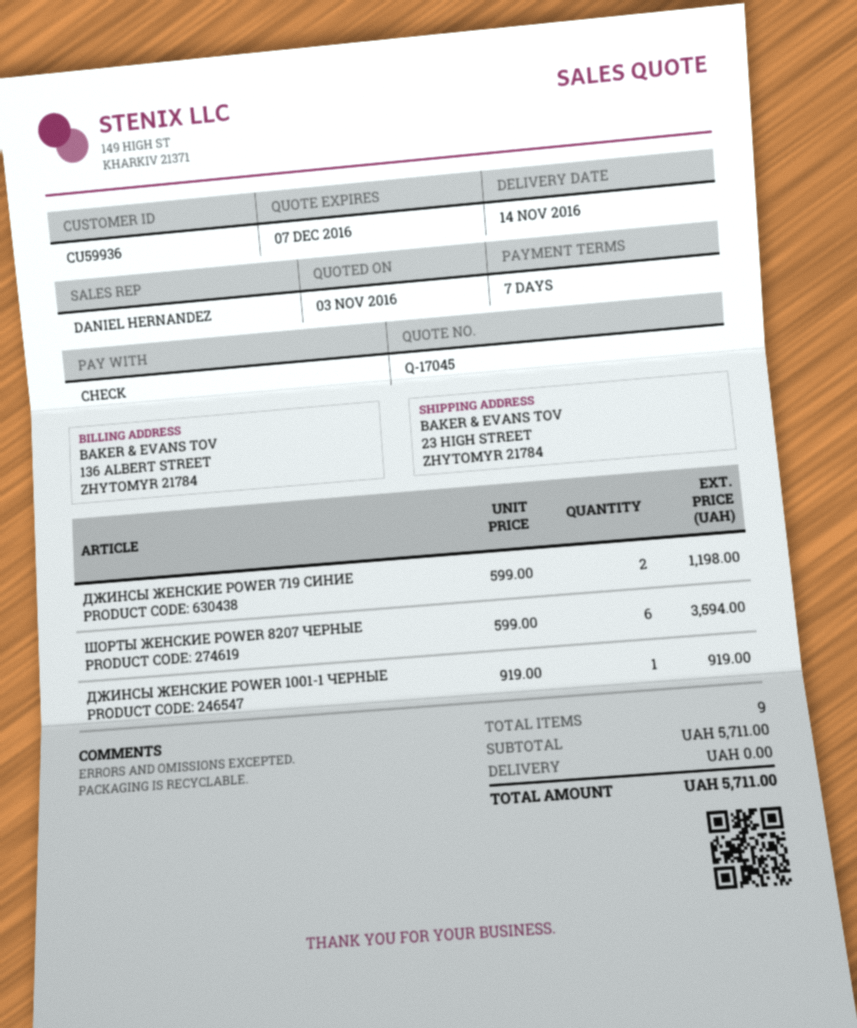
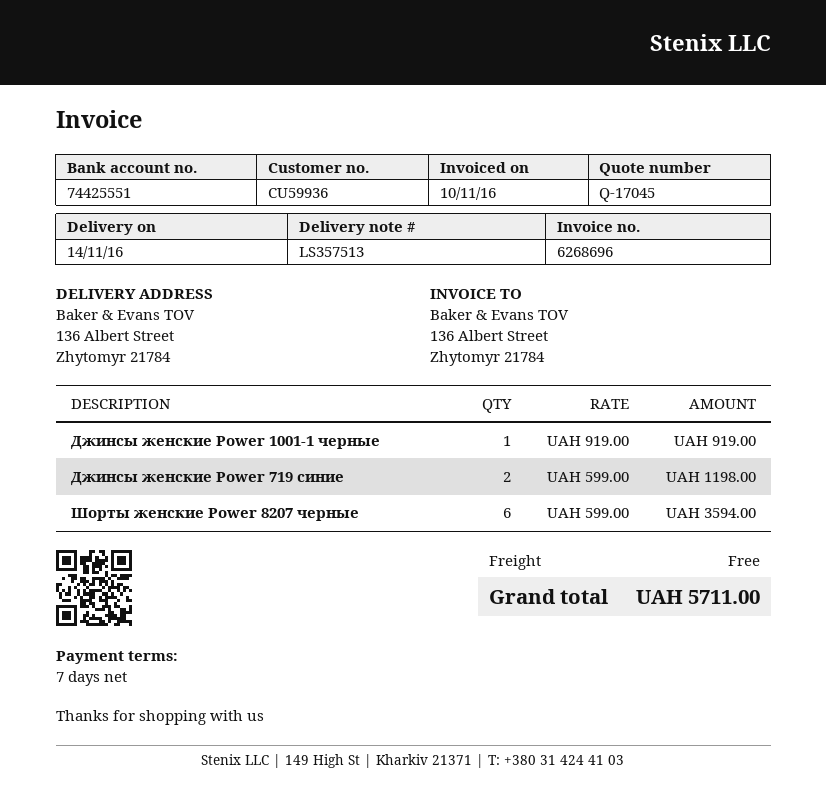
ship to: 23 HIGH STREET, ZHYTOMYR 21784 -> 136 Albert Street, Zhytomyr 21784

